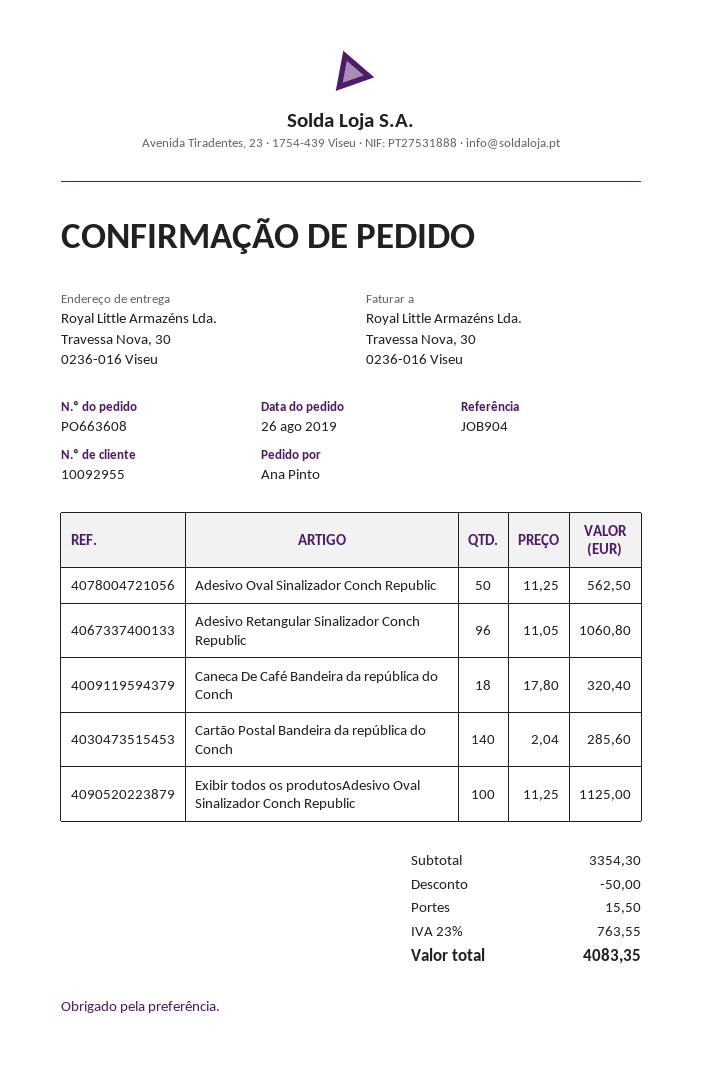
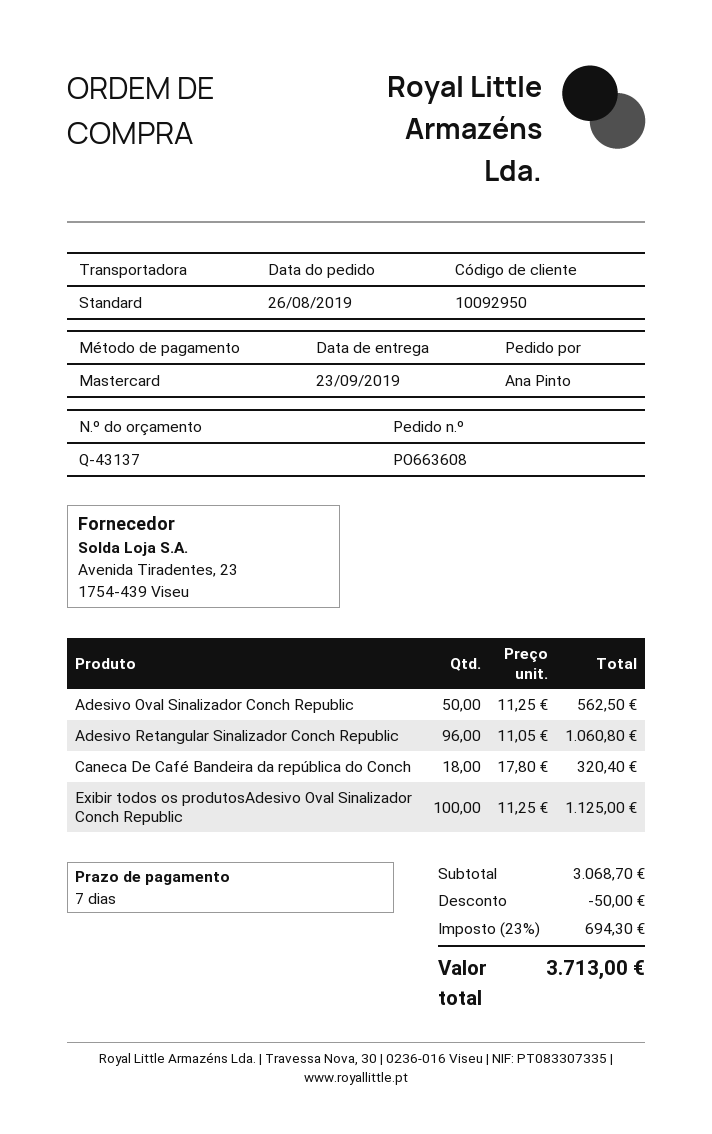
customer number: 10092955 -> 10092950
Cartão Postal Bandeira da república do Conch: 140 x 2.04 = 285.60 -> none
subtotal: 3354.30 -> 3068.70
shipping: 15.50 -> none
tax: 23% = 763.55 -> 23% = 694.30
total: 4083.35 -> 3713.00

